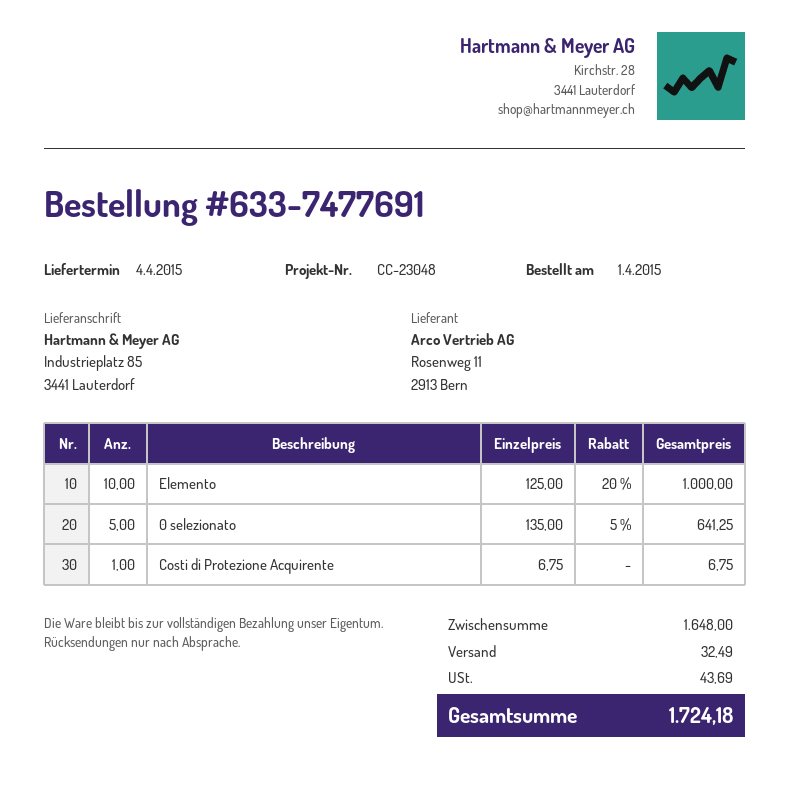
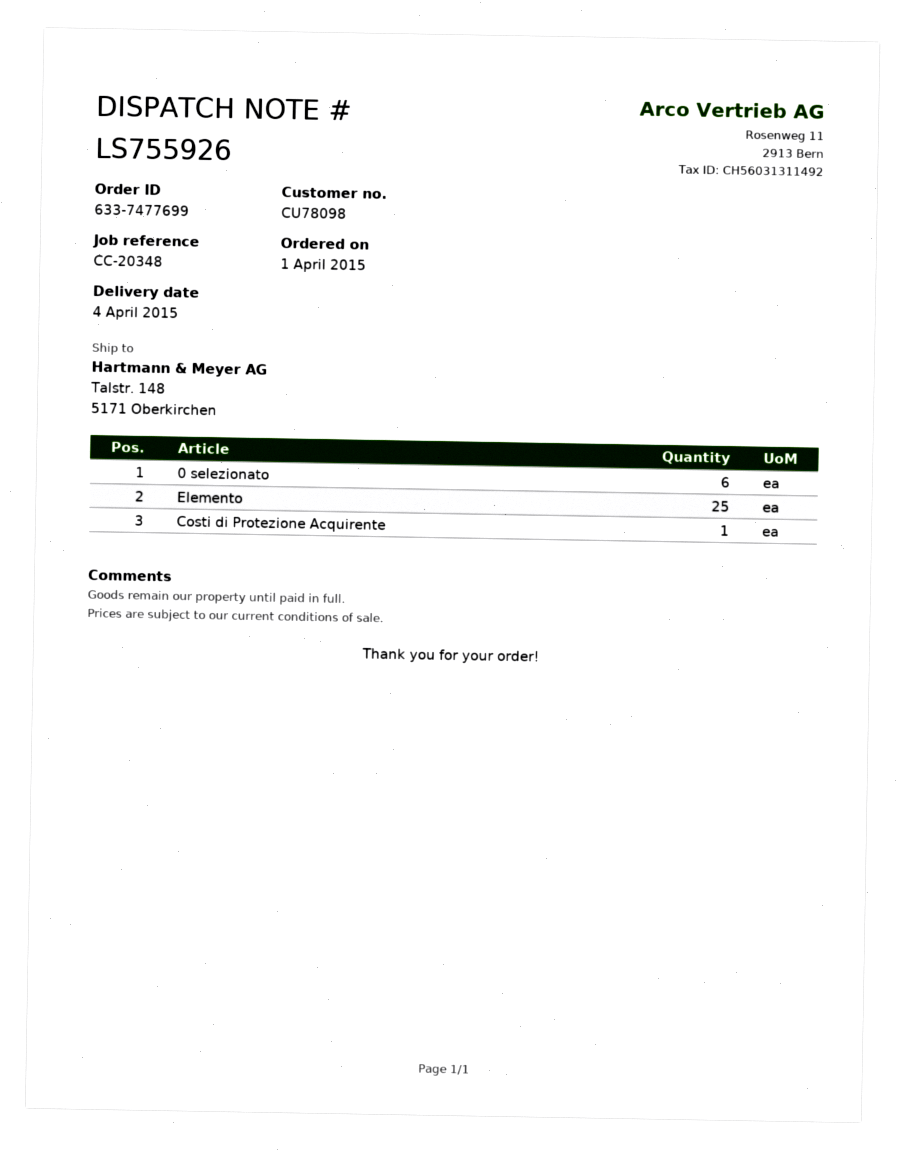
order number: 633-7477691 -> 633-7477699
reference: CC-23048 -> CC-20348
ship to: Industrieplatz 85, 3441 Lauterdorf -> Talstr. 148, 5171 Oberkirchen
Elemento: 10 -> 25
0 selezionato: 5 -> 6

